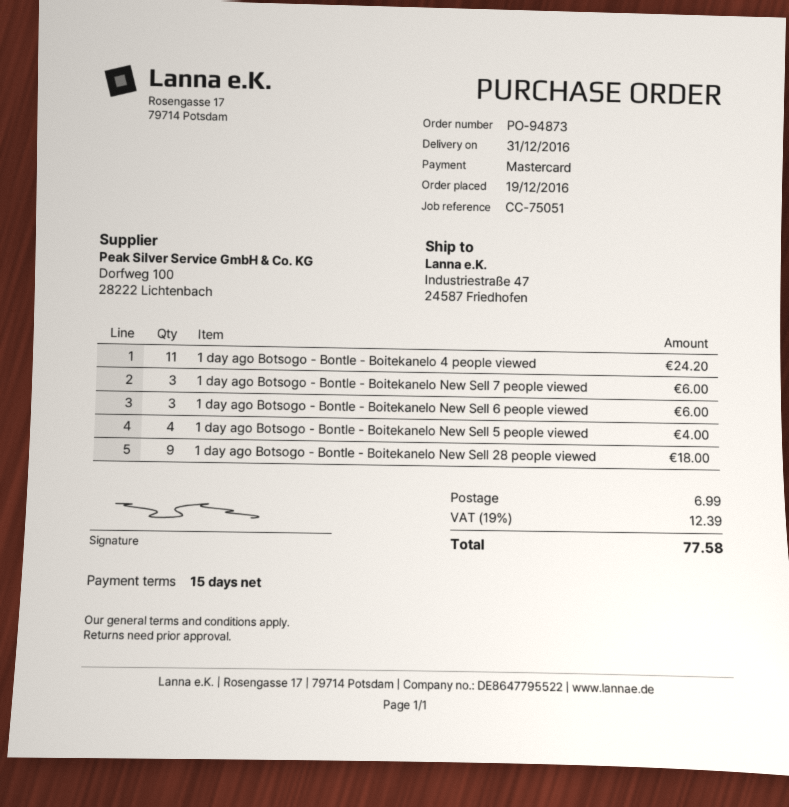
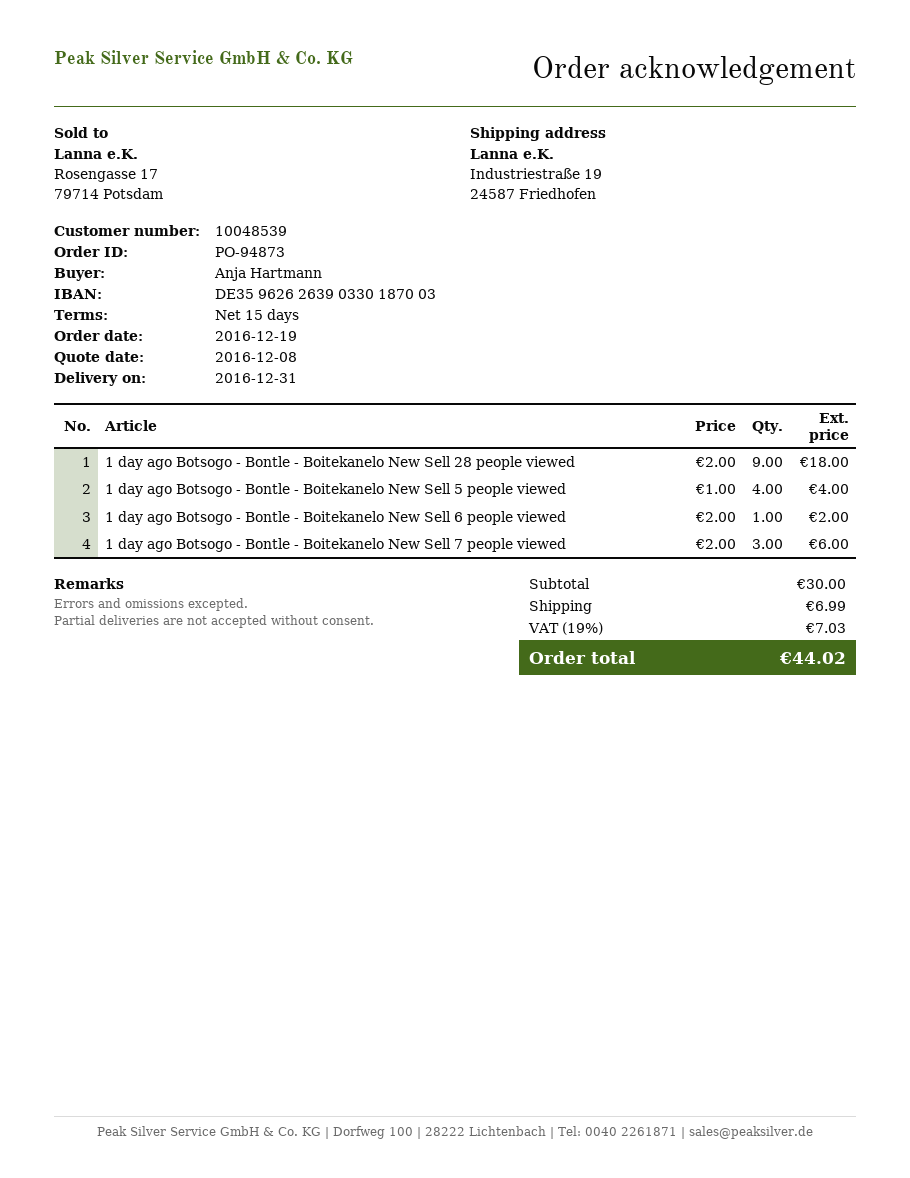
ship to: Industriestraße 47, 24587 Friedhofen -> Industriestraße 19, 24587 Friedhofen
1 day ago Botsogo - Bontle - Boitekanelo 4 people viewed: 11 for 24.20 -> none
1 day ago Botsogo - Bontle - Boitekanelo New Sell 6 people viewed: 3 for 6.00 -> 1 for 2.00
tax: 19% = 12.39 -> 19% = 7.03
total: 77.58 -> 44.02

